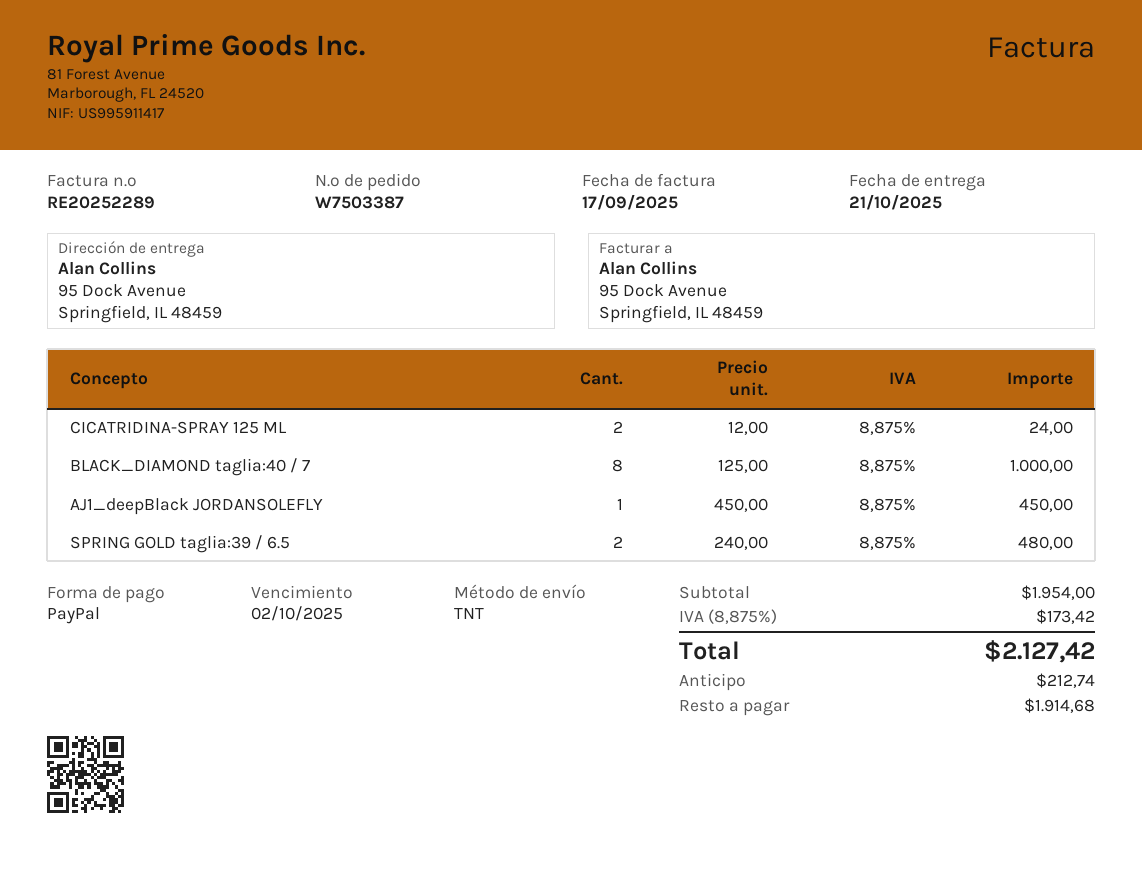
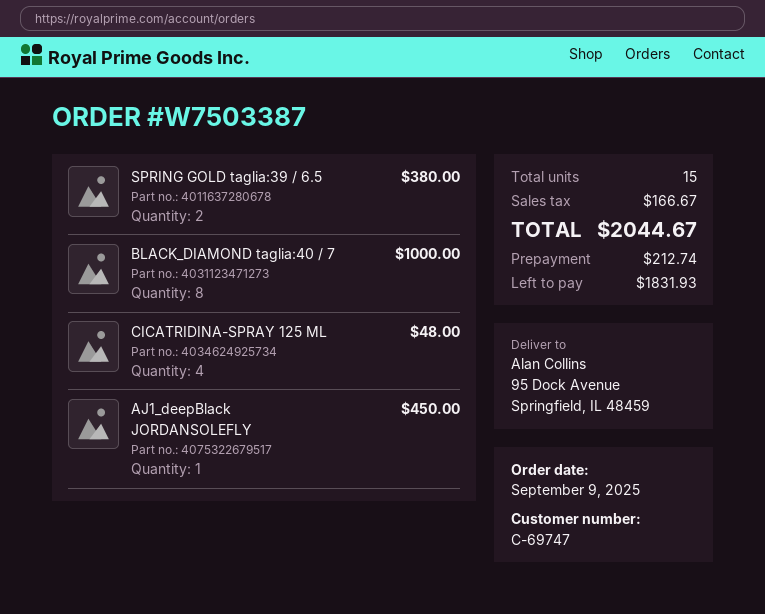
CICATRIDINA-SPRAY 125 ML: 2 for 24.00 -> 4 for 48.00
SPRING GOLD taglia:39 / 6.5: 2 for 480.00 -> 2 for 380.00
tax: 173.42 -> 166.67
total: 2127.42 -> 2044.67
balance: 1914.68 -> 1831.93

